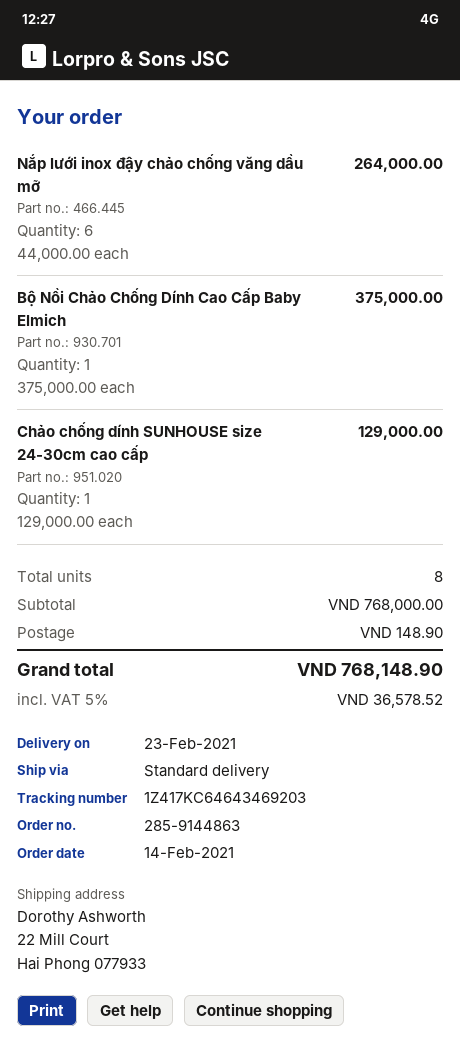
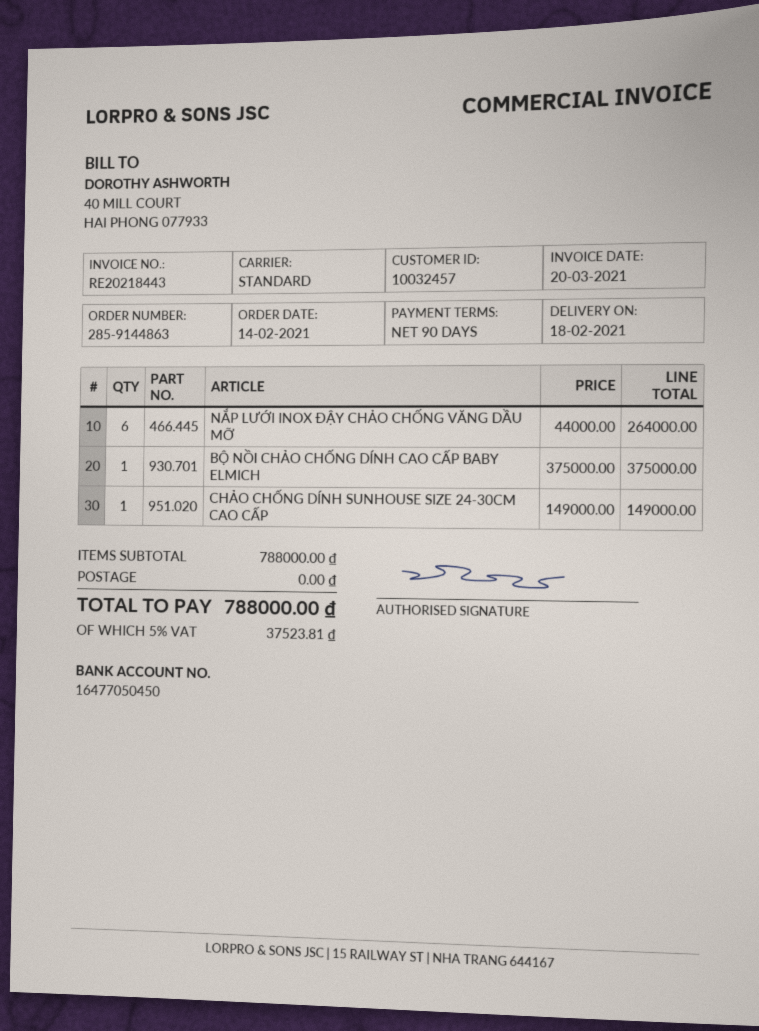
delivery date: 2021-02-23 -> 2021-02-18
Chảo chống dính SUNHOUSE size 24-30cm cao cấp: 1 x 129000.00 = 129000.00 -> 1 x 149000.00 = 149000.00
subtotal: 768000.00 -> 788000.00
shipping: 148.90 -> 0.00
tax: 5% = 36578.52 -> 5% = 37523.81
total: 768148.90 -> 788000.00

